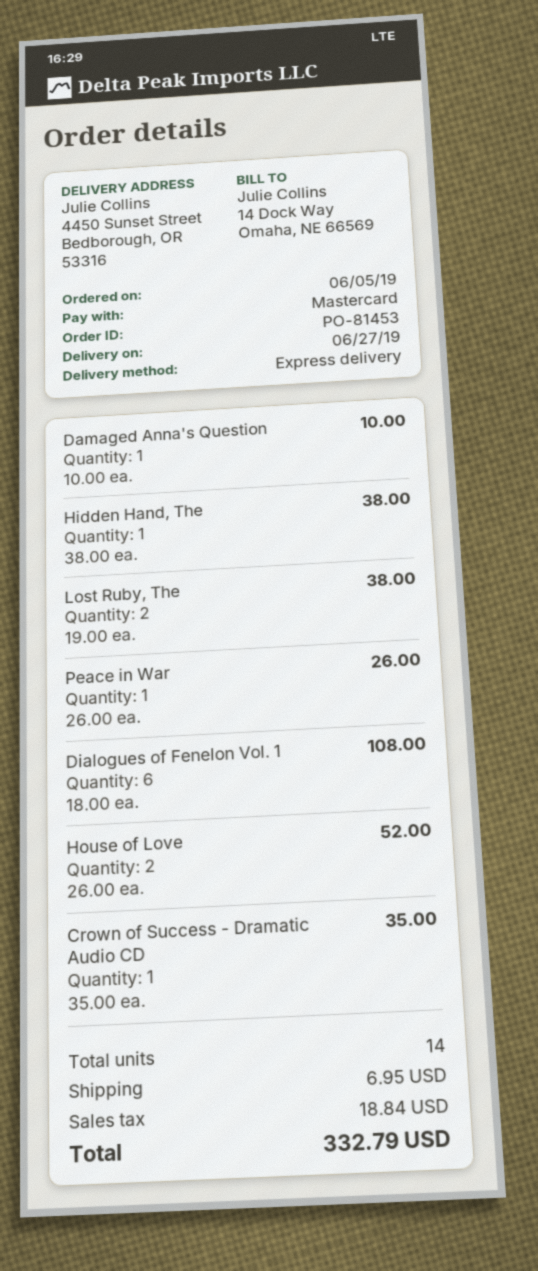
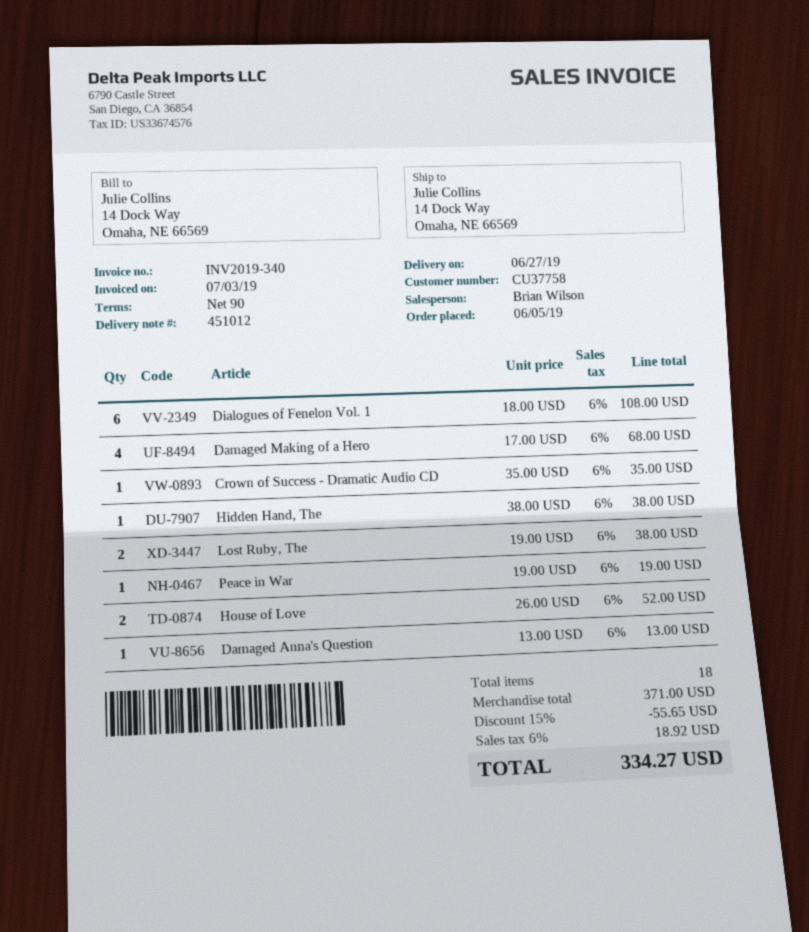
ship to: 4450 Sunset Street, Bedborough, OR 53316 -> 14 Dock Way, Omaha, NE 66569
Damaged Anna's Question: 1 x 10.00 = 10.00 -> 1 x 13.00 = 13.00
Peace in War: 1 x 26.00 = 26.00 -> 1 x 19.00 = 19.00
Damaged Making of a Hero: none -> 4 x 17.00 = 68.00
total quantity: 14 -> 18
discount: none -> 15% = 55.65
shipping: 6.95 -> none
tax: 18.84 -> 18.92
total: 332.79 -> 334.27

